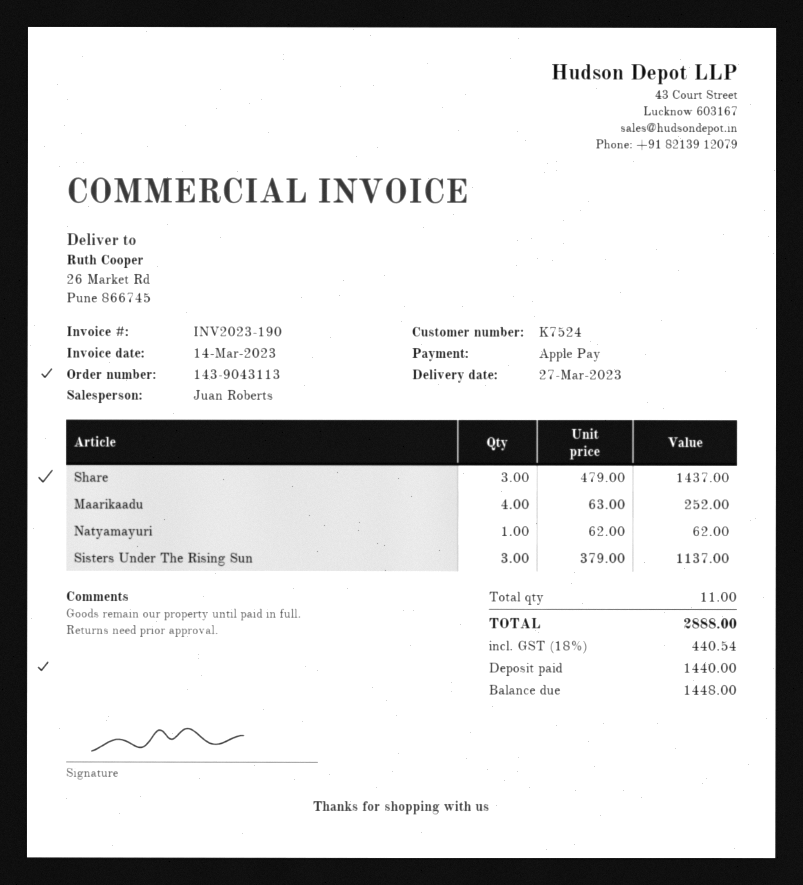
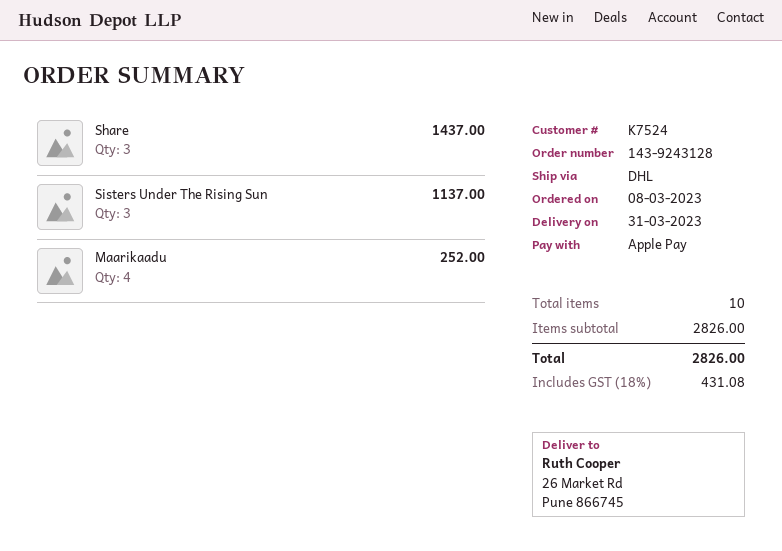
order number: 143-9043113 -> 143-9243128
delivery date: 2023-03-27 -> 2023-03-31
Natyamayuri: 1 for 62.00 -> none
total quantity: 11 -> 10
tax: 18% = 440.54 -> 18% = 431.08
total: 2888.00 -> 2826.00

